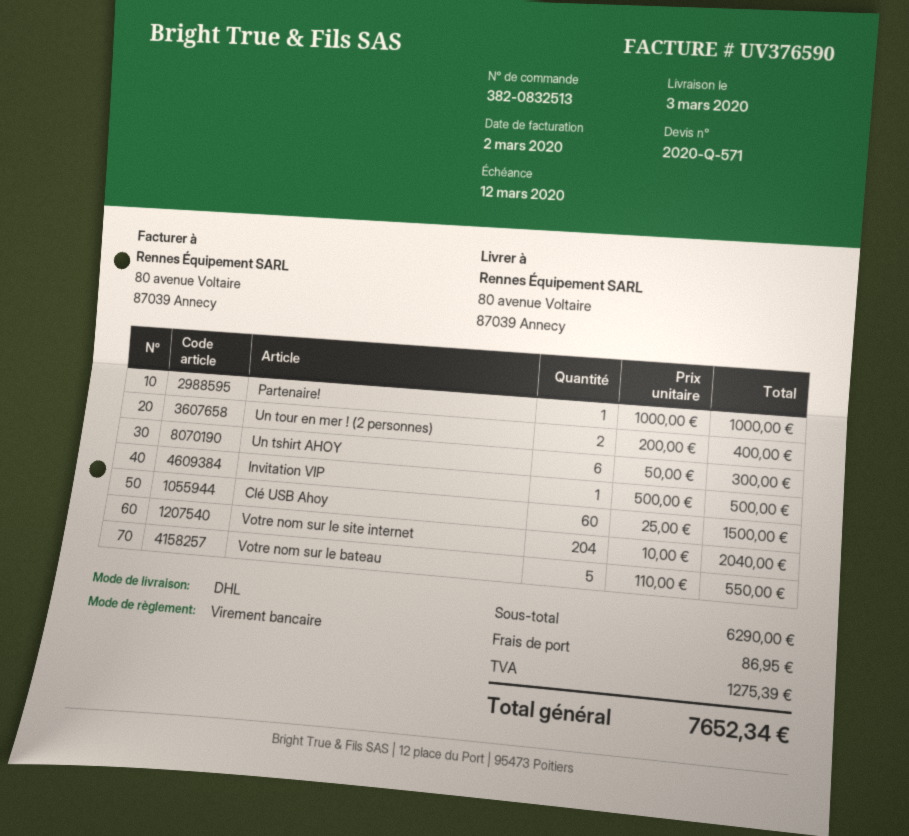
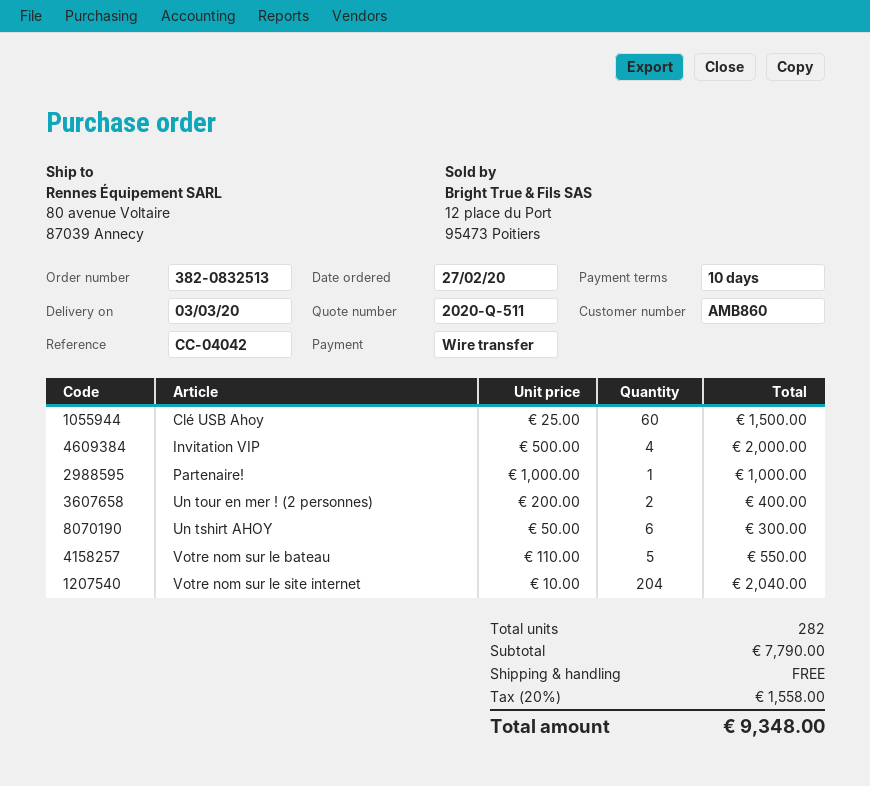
quote number: 2020-Q-571 -> 2020-Q-511
Invitation VIP: 1 x 500.00 = 500.00 -> 4 x 500.00 = 2000.00
subtotal: 6290.00 -> 7790.00
shipping: 86.95 -> 0.00
tax: 1275.39 -> 1558.00
total: 7652.34 -> 9348.00

